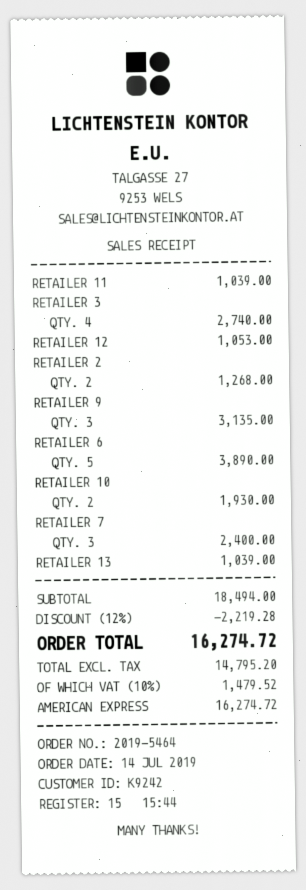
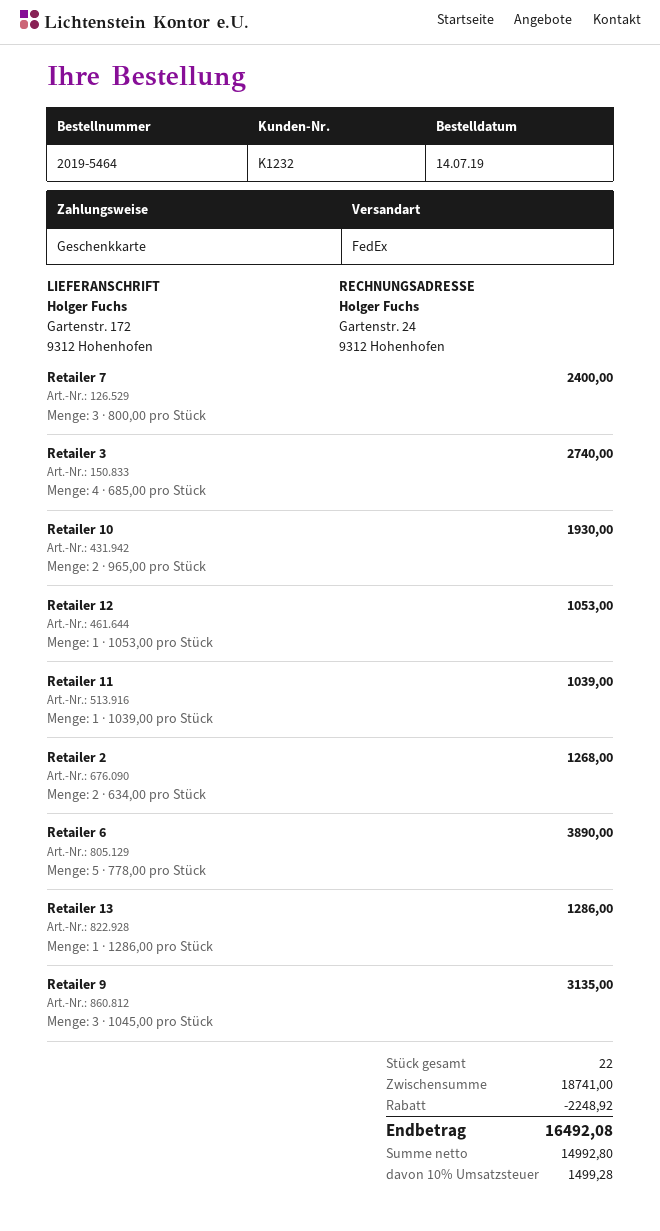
customer number: K9242 -> K1232
payment method: American Express -> gift card
RETAILER 13: 1 for 1039.00 -> 1 for 1286.00
subtotal: 18494.00 -> 18741.00
discount: 2219.28 -> 2248.92
net: 14795.20 -> 14992.80
tax: 10% = 1479.52 -> 10% = 1499.28
total: 16274.72 -> 16492.08

